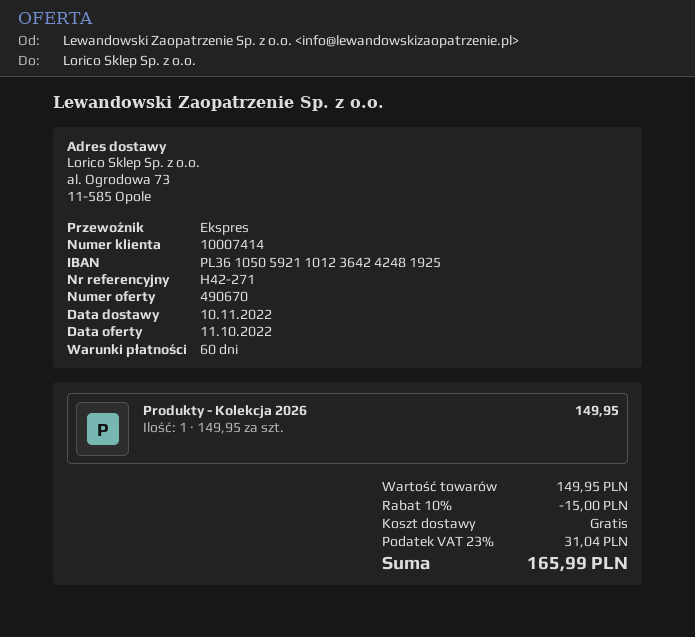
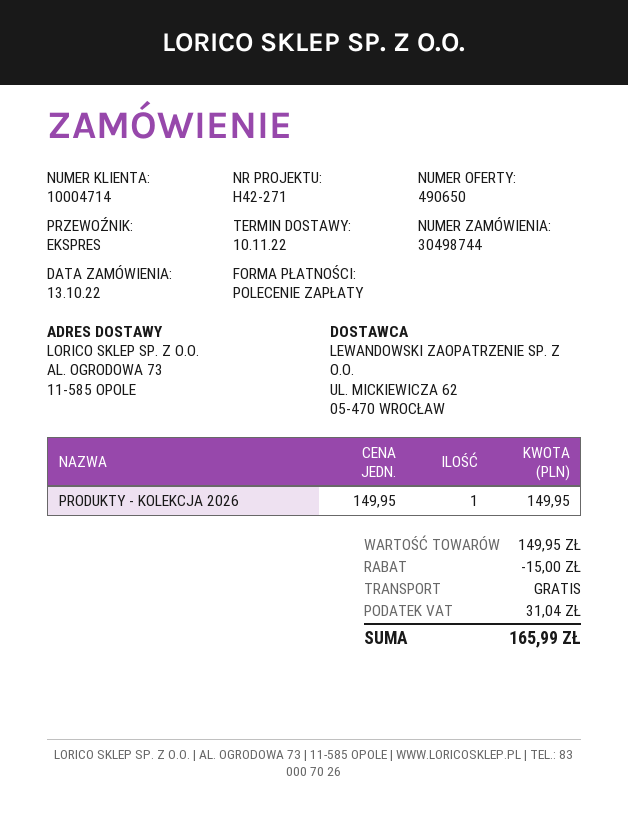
quote number: 490670 -> 490650
customer number: 10007414 -> 10004714

